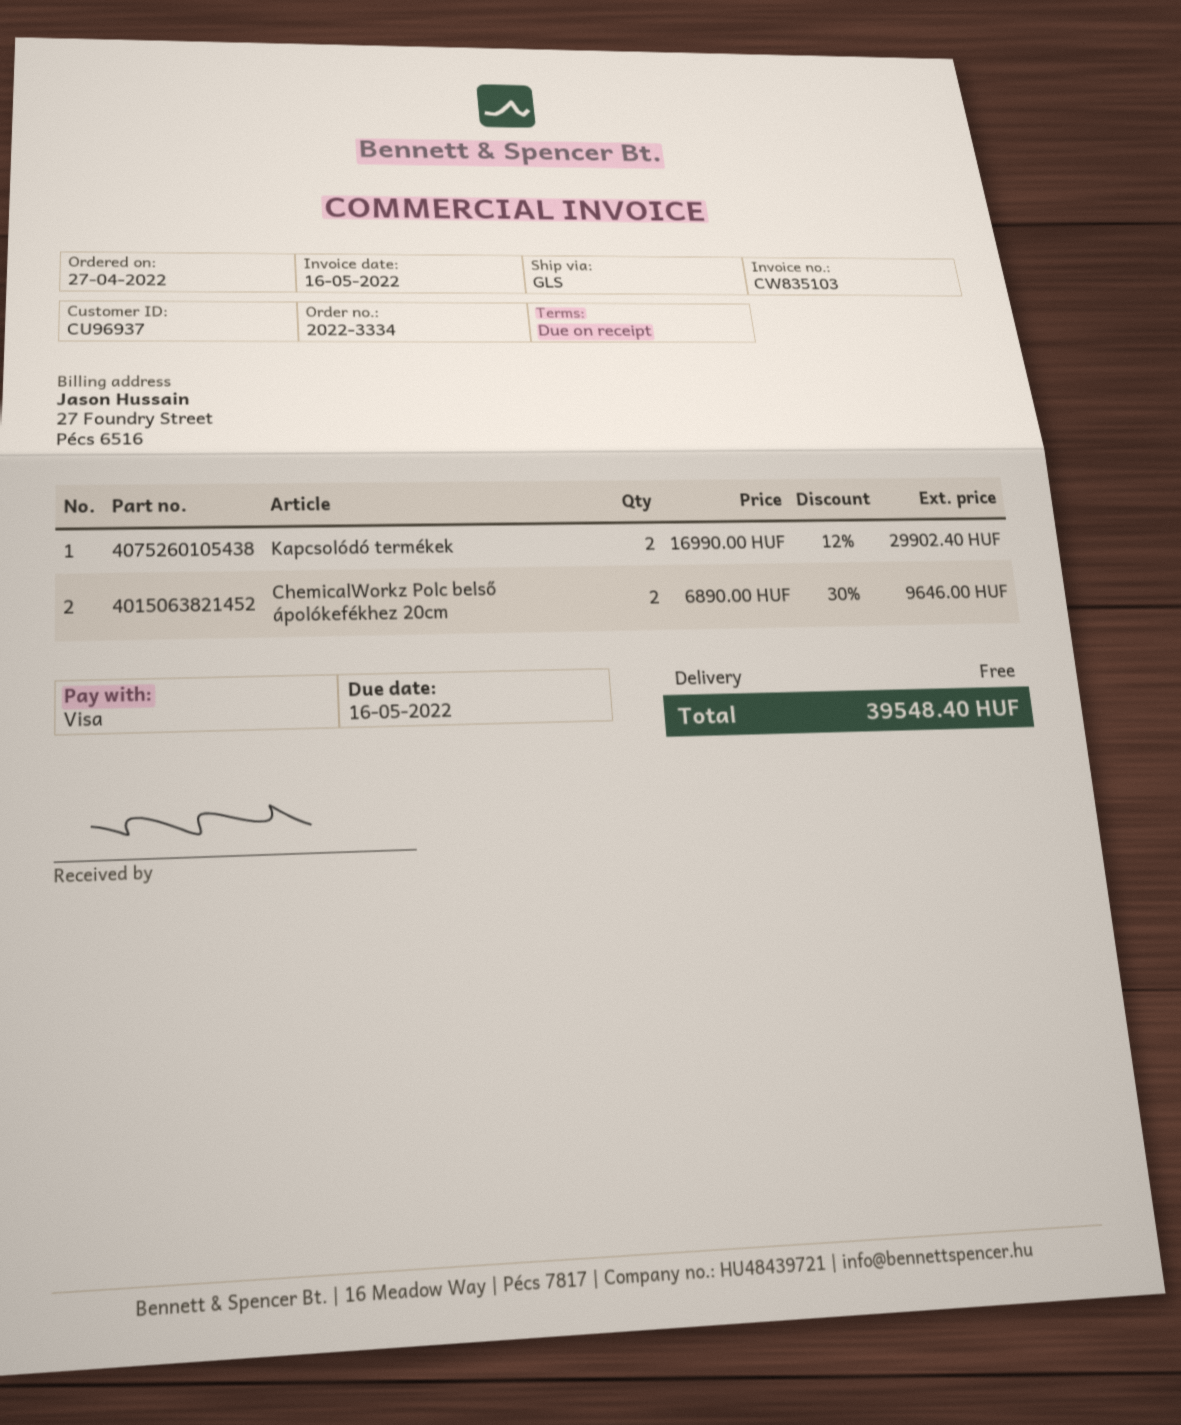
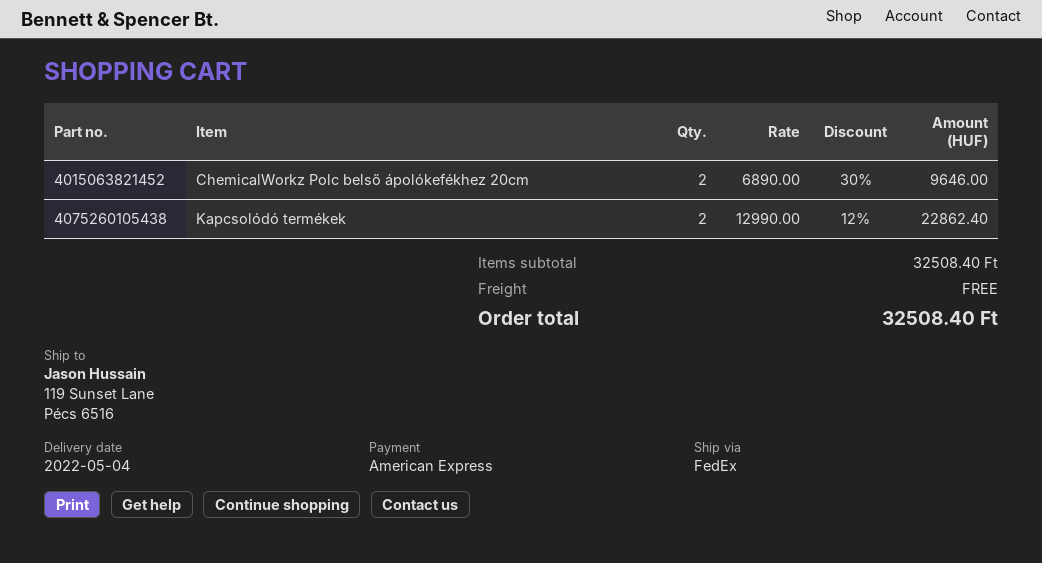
payment method: Visa -> American Express
shipping method: GLS -> FedEx
Kapcsolódó termékek: 2 x 16990.00 - 12% = 29902.40 -> 2 x 12990.00 - 12% = 22862.40
total: 39548.40 -> 32508.40

